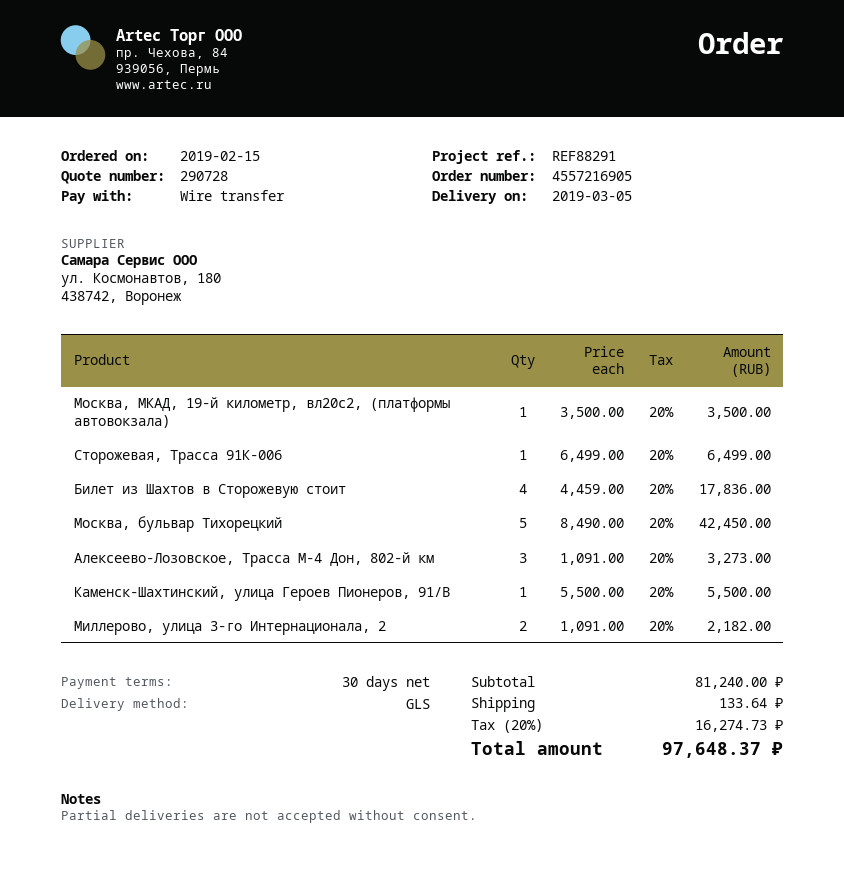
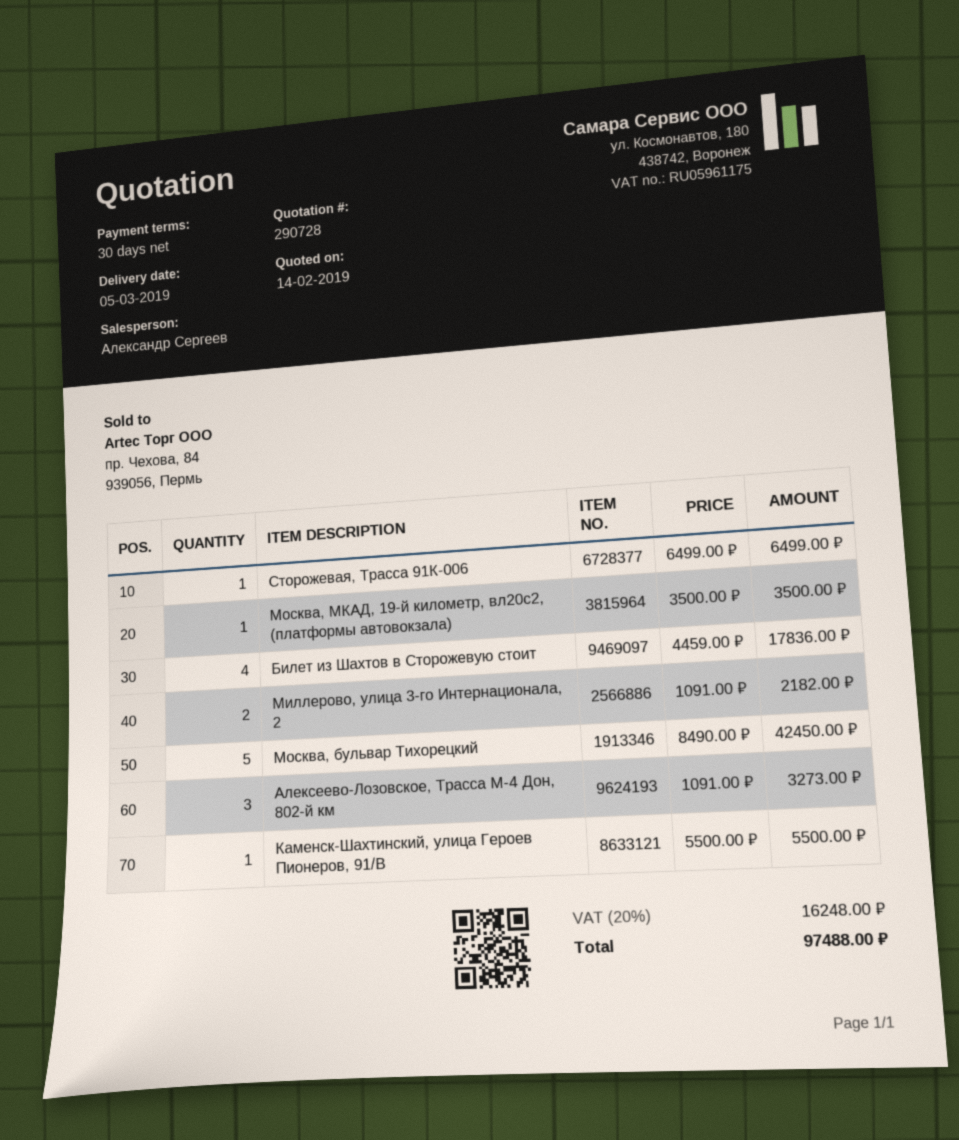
shipping: 133.64 -> none
tax: 20% = 16274.73 -> 20% = 16248.00
total: 97648.37 -> 97488.00

